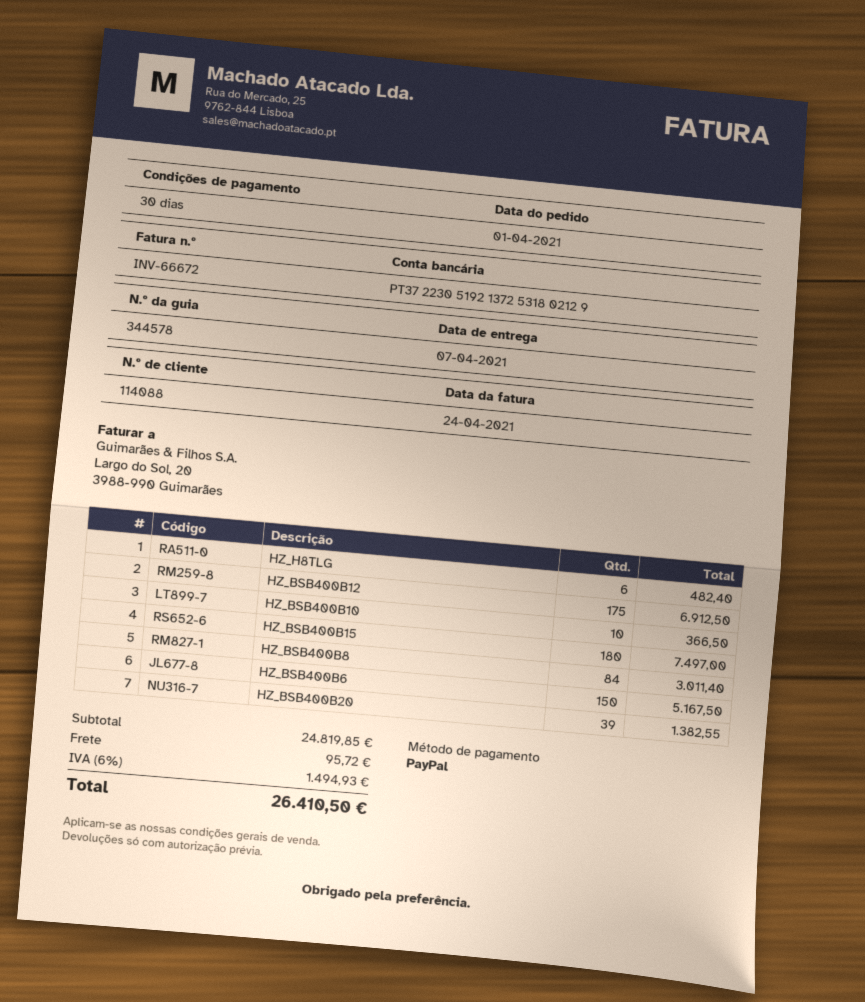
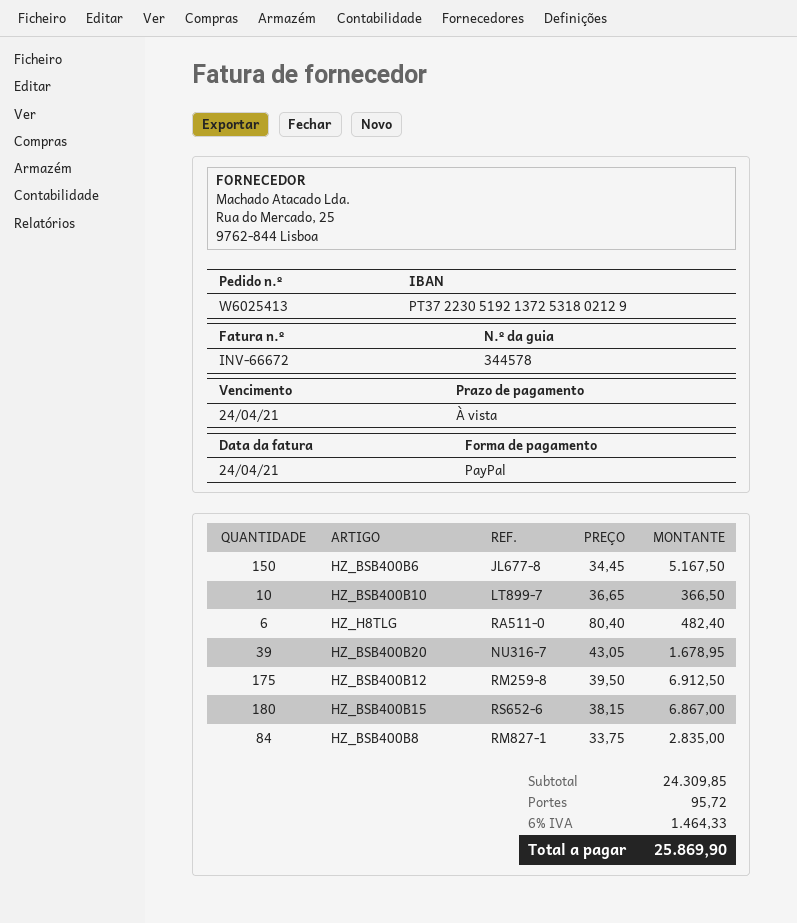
payment terms: 30 days -> on receipt
HZ_BSB400B15: 180 for 7497.00 -> 180 for 6867.00
HZ_BSB400B8: 84 for 3011.40 -> 84 for 2835.00
HZ_BSB400B20: 39 for 1382.55 -> 39 for 1678.95
subtotal: 24819.85 -> 24309.85
tax: 6% = 1494.93 -> 6% = 1464.33
total: 26410.50 -> 25869.90

